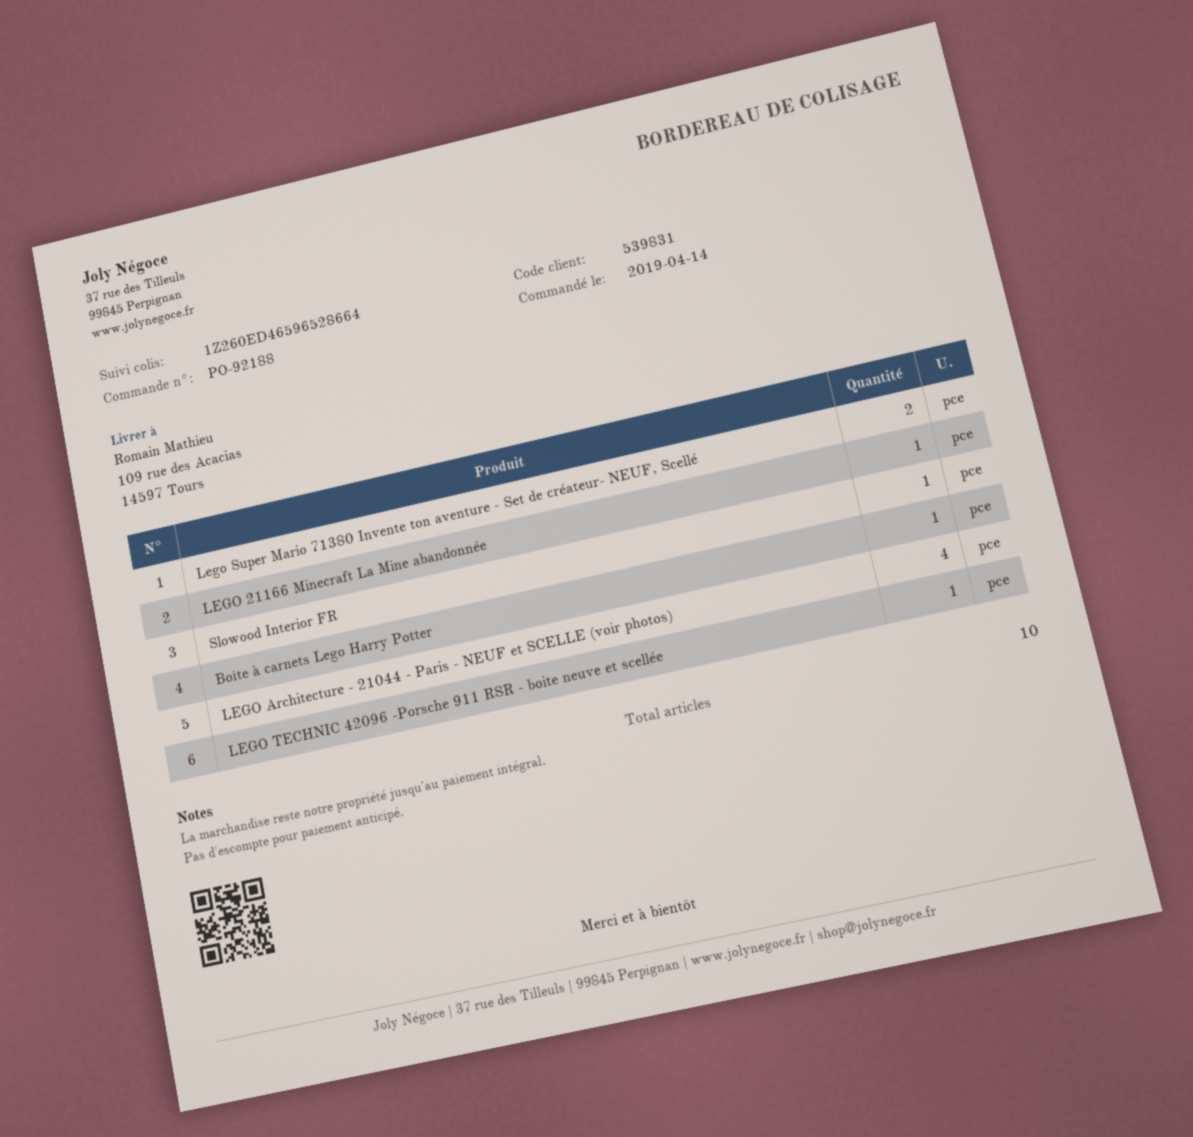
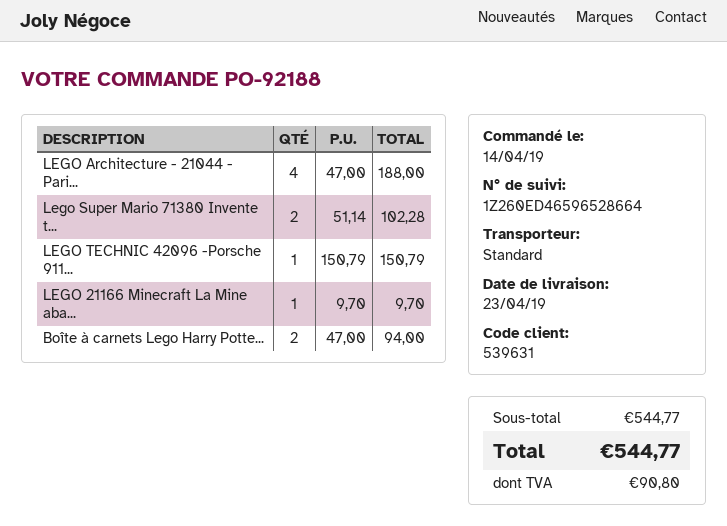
customer number: 539831 -> 539631
Slowood Interior FR: 1 -> none
Boîte à carnets Lego Harry Potter: 1 -> 2

